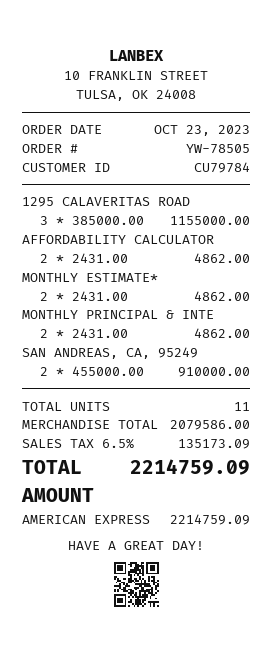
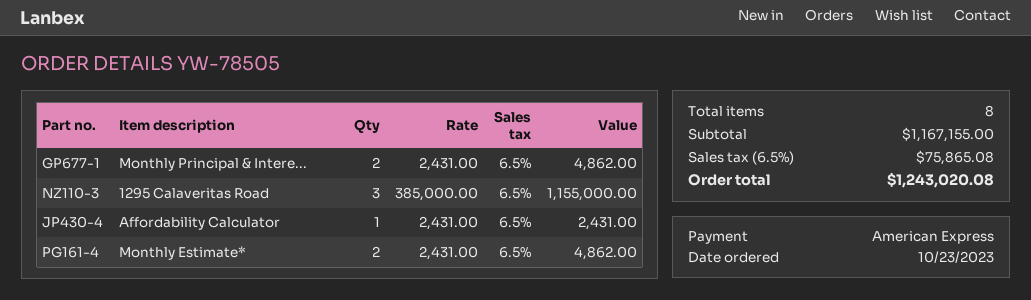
AFFORDABILITY CALCULATOR: 2 x 2431.00 = 4862.00 -> 1 x 2431.00 = 2431.00
SAN ANDREAS, CA, 95249: 2 x 455000.00 = 910000.00 -> none
total quantity: 11 -> 8
subtotal: 2079586.00 -> 1167155.00
tax: 6.5% = 135173.09 -> 6.5% = 75865.08
total: 2214759.09 -> 1243020.08

